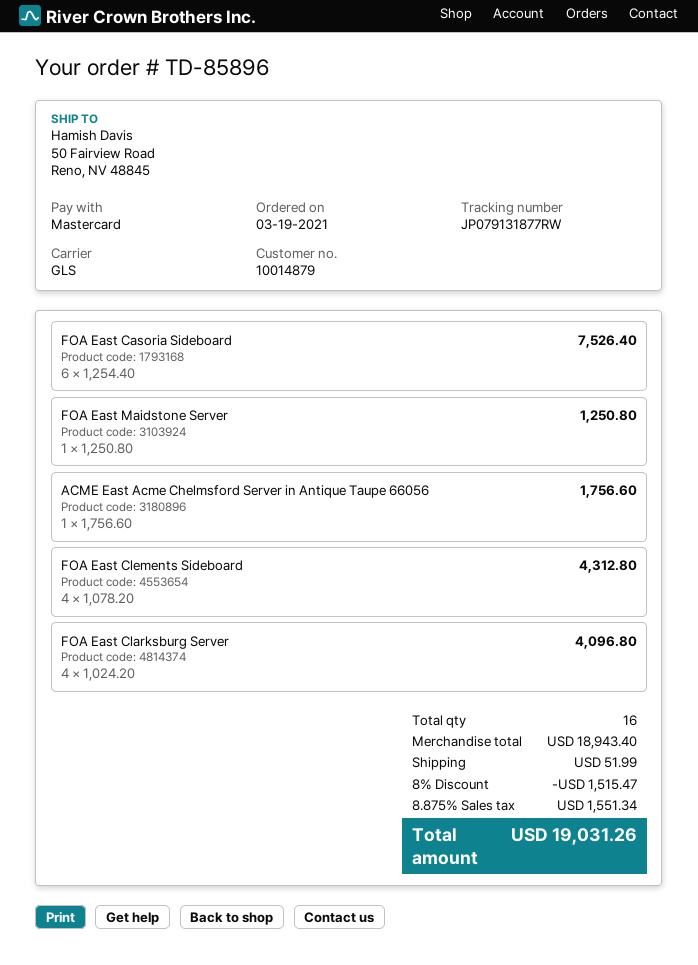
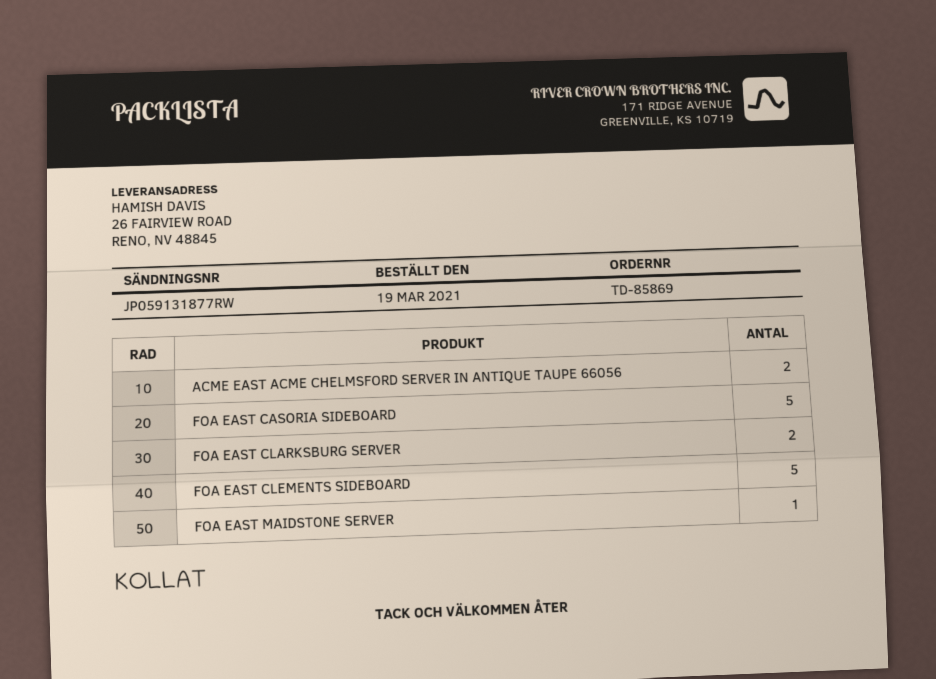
order number: TD-85896 -> TD-85869
tracking number: JP079131877RW -> JP059131877RW
ship to: 50 Fairview Road, Reno, NV 48845 -> 26 FAIRVIEW ROAD, RENO, NV 48845
FOA East Casoria Sideboard: 6 -> 5
ACME East Acme Chelmsford Server in Antique Taupe 66056: 1 -> 2
FOA East Clements Sideboard: 4 -> 5
FOA East Clarksburg Server: 4 -> 2

